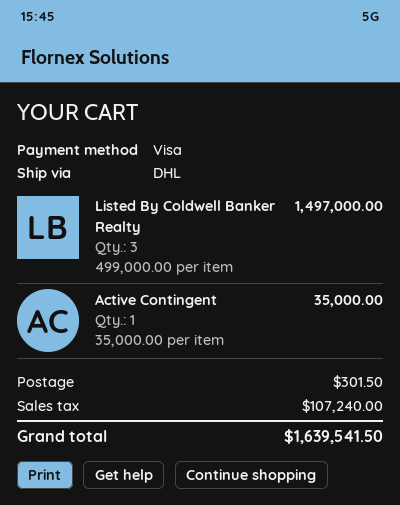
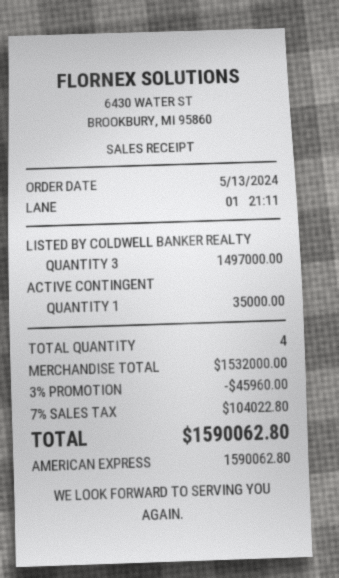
payment method: Visa -> American Express
discount: none -> 3% = 45960.00
shipping: 301.50 -> none
tax: 107240.00 -> 104022.80
total: 1639541.50 -> 1590062.80

